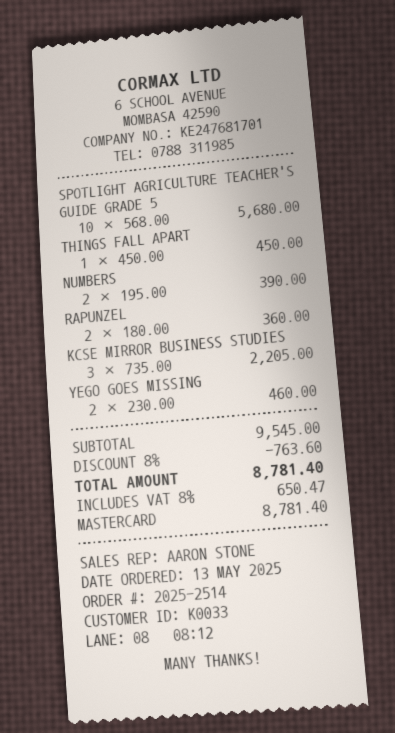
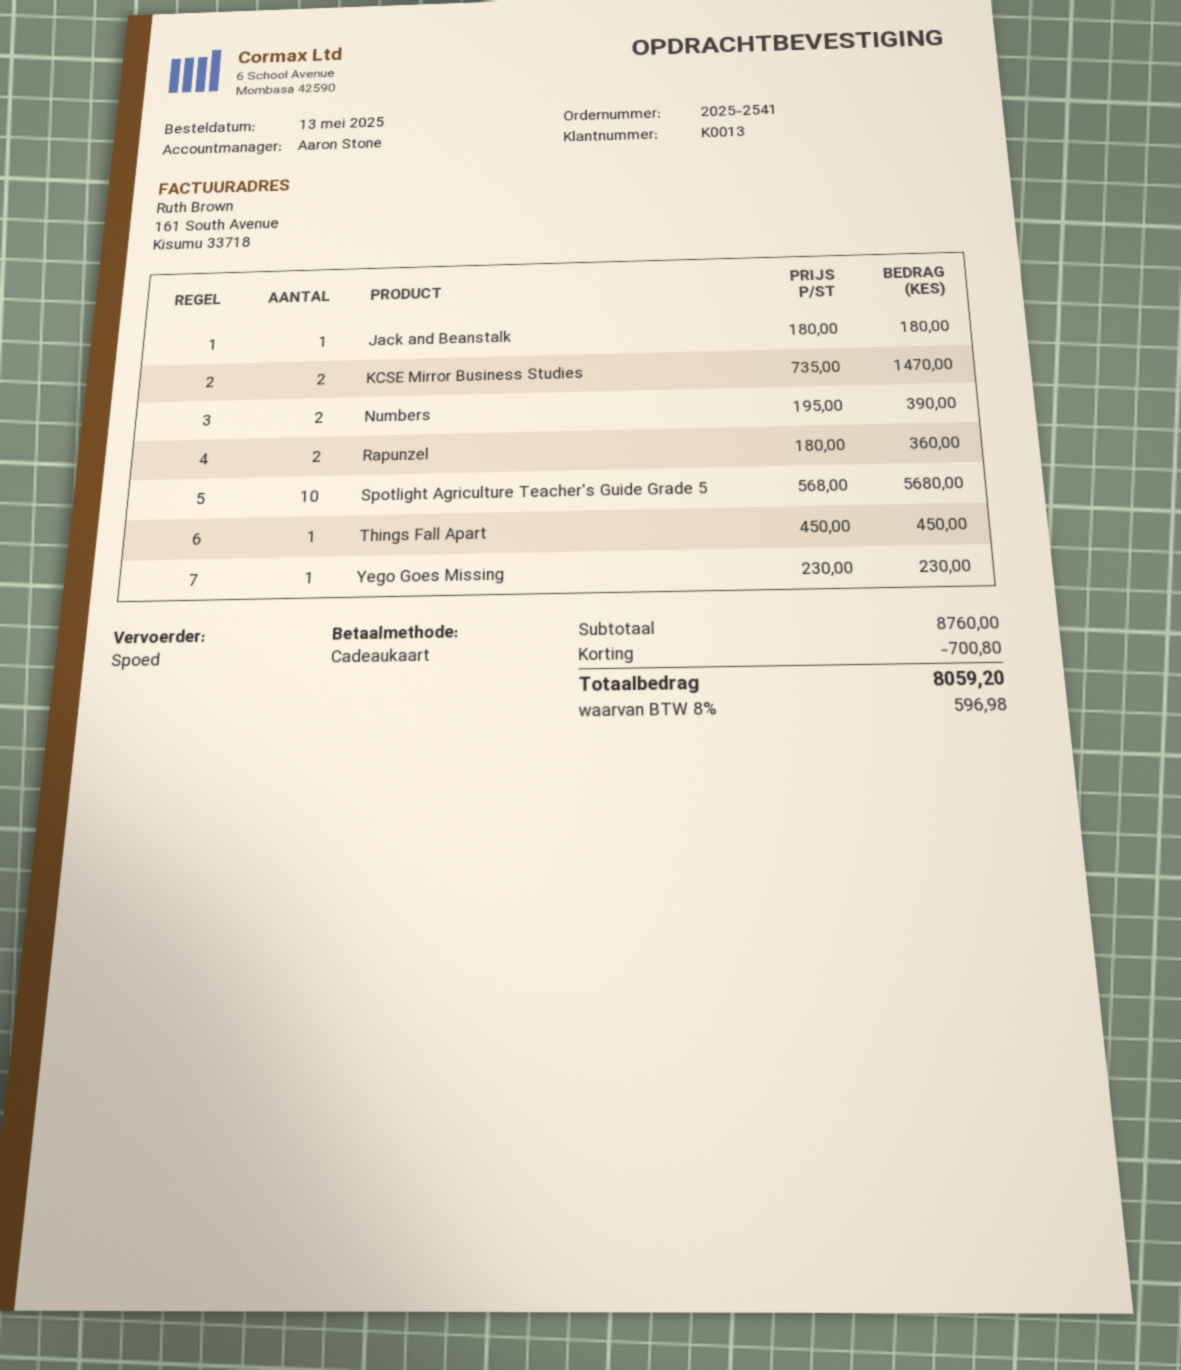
order number: 2025-2514 -> 2025-2541
customer number: K0033 -> K0013
payment method: Mastercard -> gift card
KCSE MIRROR BUSINESS STUDIES: 3 x 735.00 = 2205.00 -> 2 x 735.00 = 1470.00
YEGO GOES MISSING: 2 x 230.00 = 460.00 -> 1 x 230.00 = 230.00
Jack and Beanstalk: none -> 1 x 180.00 = 180.00
subtotal: 9545.00 -> 8760.00
discount: 763.60 -> 700.80
tax: 8% = 650.47 -> 8% = 596.98
total: 8781.40 -> 8059.20

